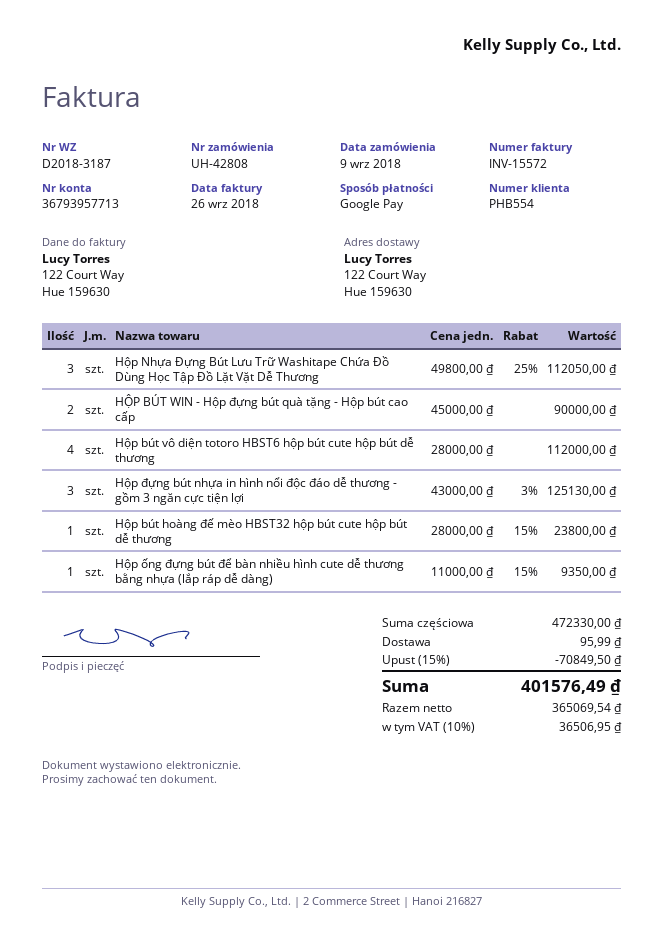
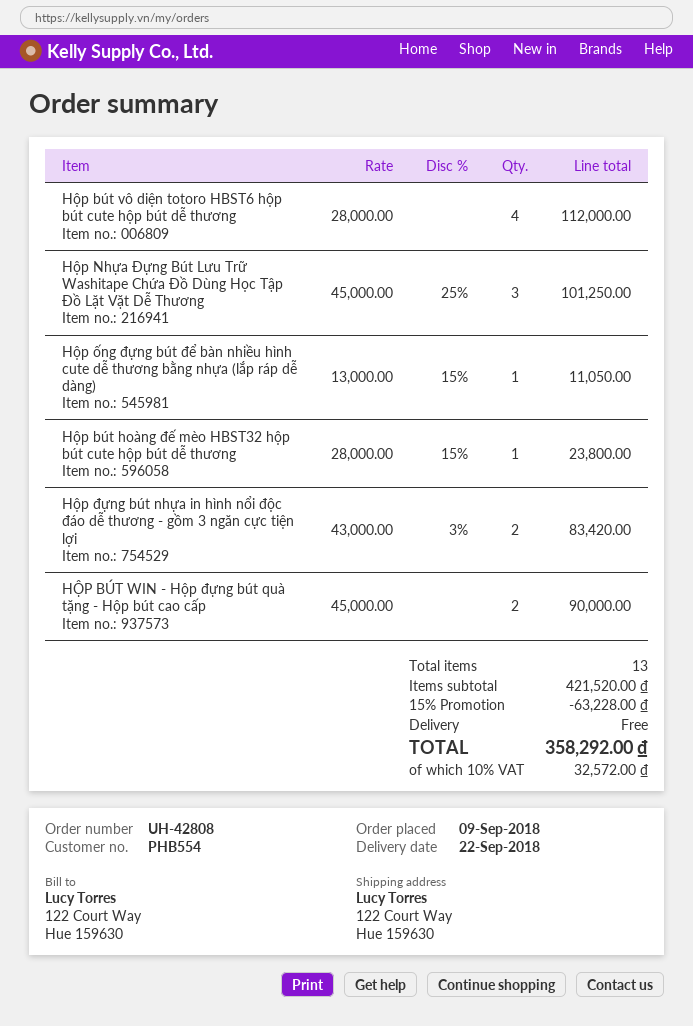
Hộp Nhựa Đựng Bút Lưu Trữ Washitape Chứa Đồ Dùng Học Tập Đồ Lặt Vặt Dễ Thương: 3 x 49800.00 - 25% = 112050.00 -> 3 x 45000.00 - 25% = 101250.00
Hộp đựng bút nhựa in hình nổi độc đáo dễ thương - gồm 3 ngăn cực tiện lợi: 3 x 43000.00 - 3% = 125130.00 -> 2 x 43000.00 - 3% = 83420.00
Hộp ống đựng bút để bàn nhiều hình cute dễ thương bằng nhựa (lắp ráp dễ dàng): 1 x 11000.00 - 15% = 9350.00 -> 1 x 13000.00 - 15% = 11050.00
subtotal: 472330.00 -> 421520.00
discount: 15% = 70849.50 -> 15% = 63228.00
shipping: 95.99 -> 0.00
tax: 10% = 36506.95 -> 10% = 32572.00
total: 401576.49 -> 358292.00

